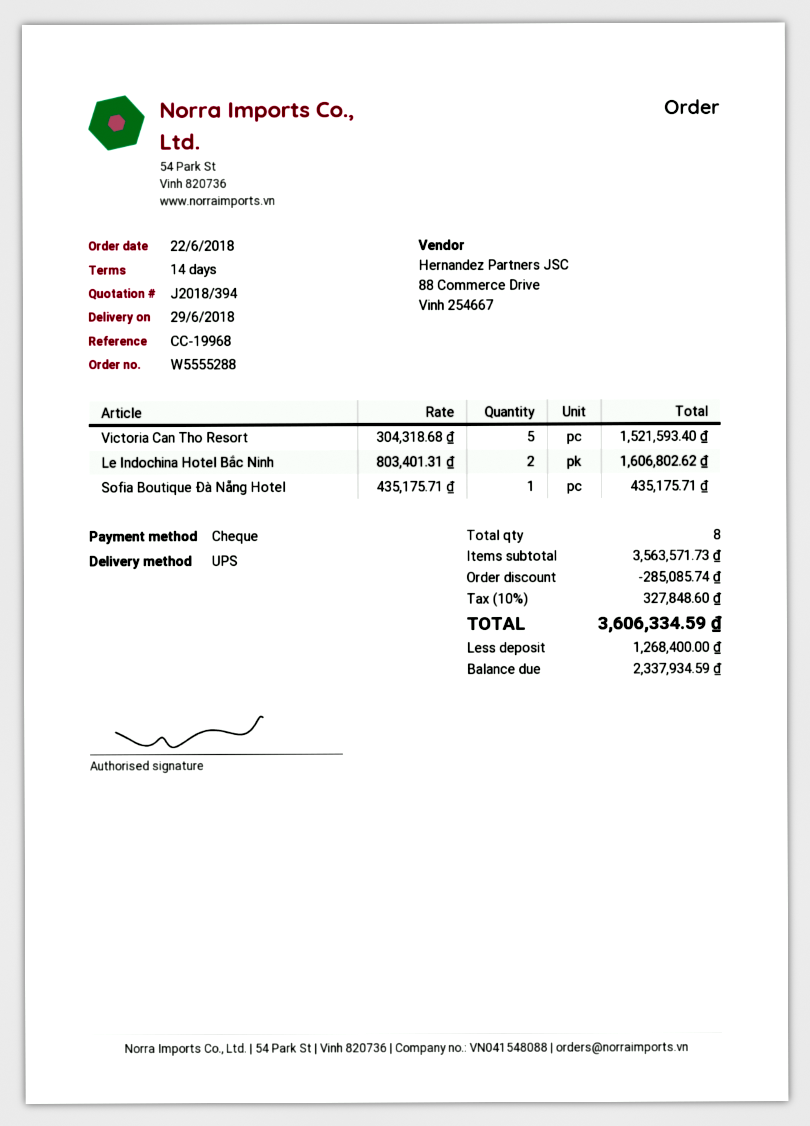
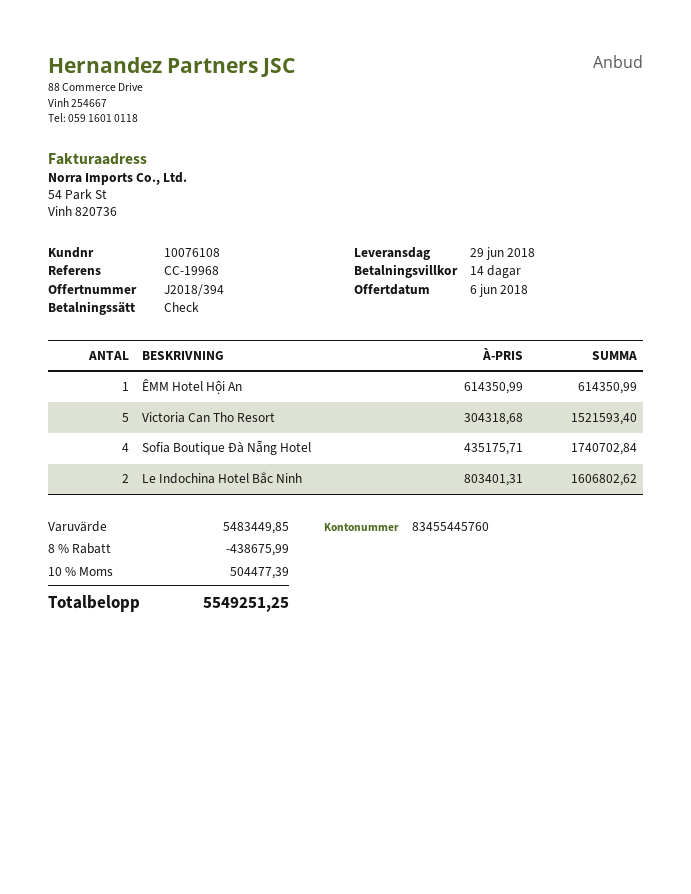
Sofia Boutique Đà Nẵng Hotel: 1 x 435175.71 = 435175.71 -> 4 x 435175.71 = 1740702.84
ÊMM Hotel Hội An: none -> 1 x 614350.99 = 614350.99
subtotal: 3563571.73 -> 5483449.85
discount: 285085.74 -> 438675.99
tax: 10% = 327848.60 -> 10% = 504477.39
total: 3606334.59 -> 5549251.25

